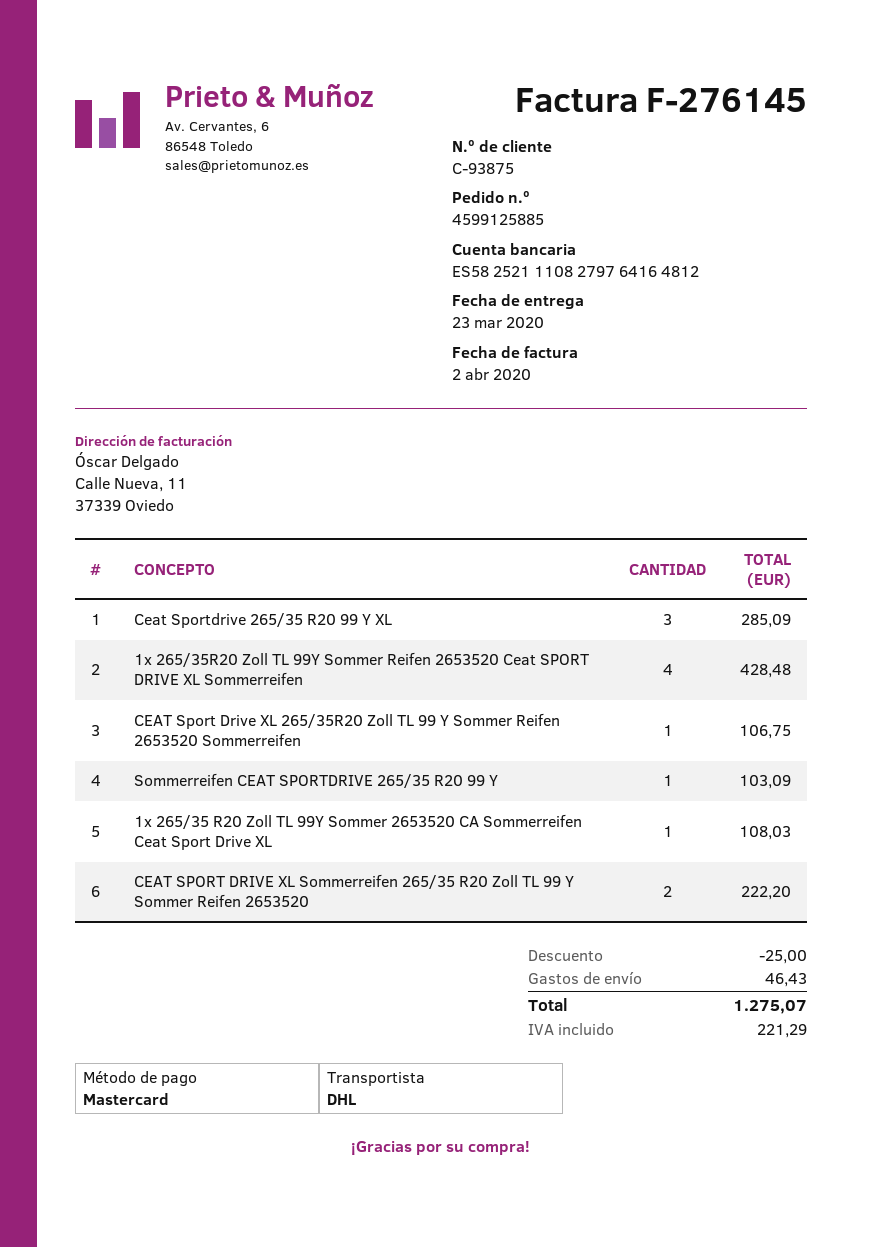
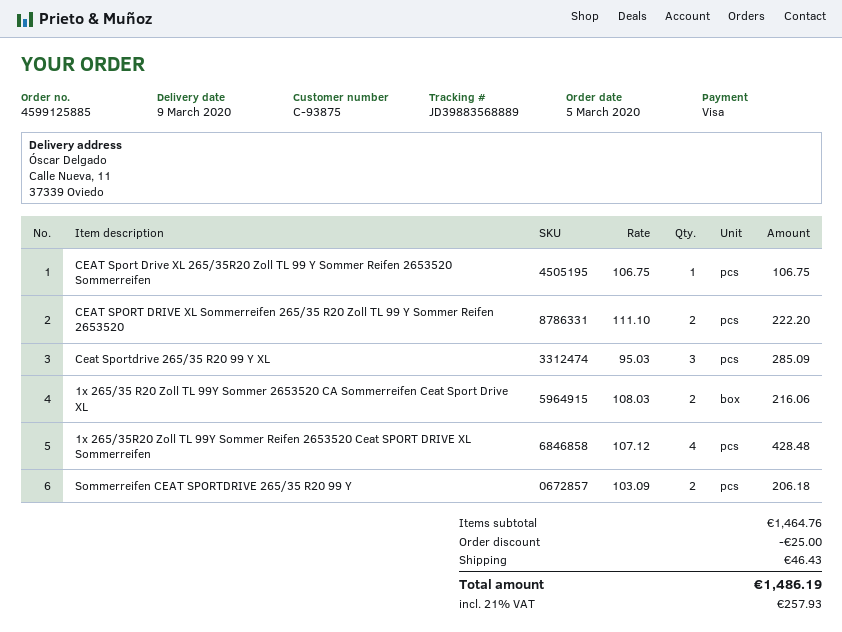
delivery date: 2020-03-23 -> 2020-03-09
payment method: Mastercard -> Visa
Sommerreifen CEAT SPORTDRIVE 265/35 R20 99 Y: 1 for 103.09 -> 2 for 206.18
1x 265/35 R20 Zoll TL 99Y Sommer 2653520 CA Sommerreifen Ceat Sport Drive XL: 1 for 108.03 -> 2 for 216.06
tax: 221.29 -> 257.93
total: 1275.07 -> 1486.19

